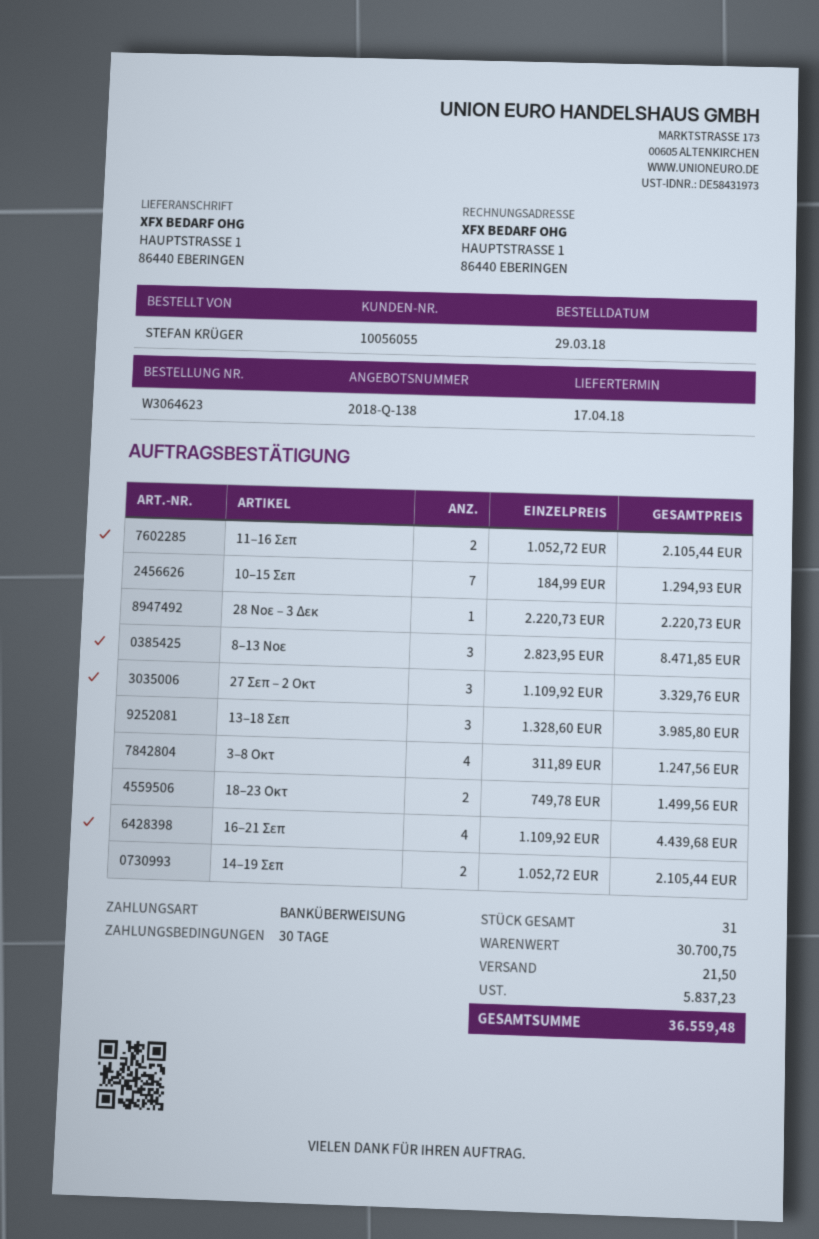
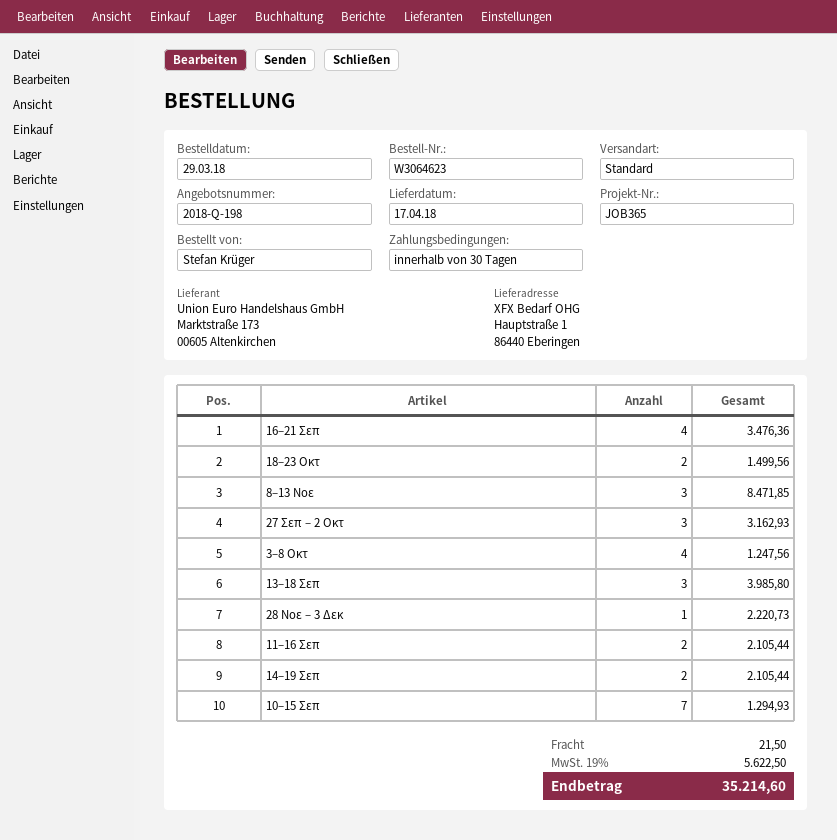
quote number: 2018-Q-138 -> 2018-Q-198
27 Σεπ – 2 Οκτ: 3 for 3329.76 -> 3 for 3162.93
16–21 Σεπ: 4 for 4439.68 -> 4 for 3476.36
tax: 5837.23 -> 5622.50
total: 36559.48 -> 35214.60

